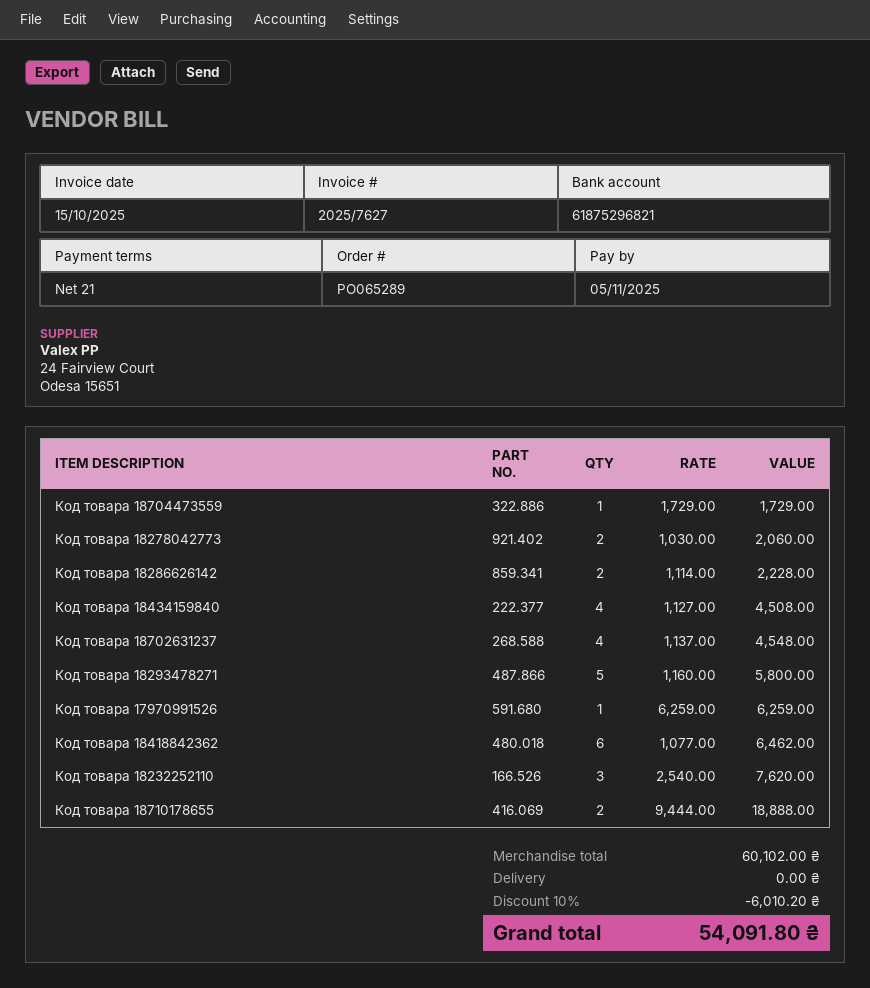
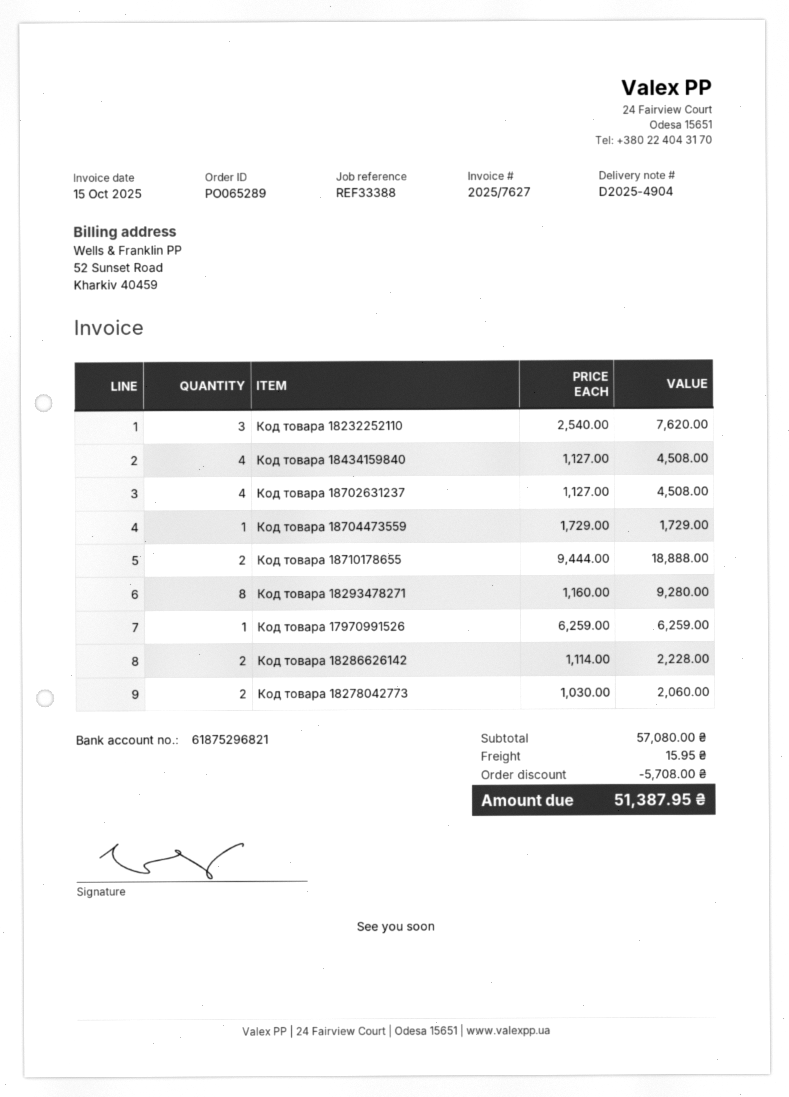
Код товара 18702631237: 4 x 1137.00 = 4548.00 -> 4 x 1127.00 = 4508.00
Код товара 18293478271: 5 x 1160.00 = 5800.00 -> 8 x 1160.00 = 9280.00
Код товара 18418842362: 6 x 1077.00 = 6462.00 -> none
subtotal: 60102.00 -> 57080.00
discount: 6010.20 -> 5708.00
shipping: 0.00 -> 15.95
total: 54091.80 -> 51387.95

